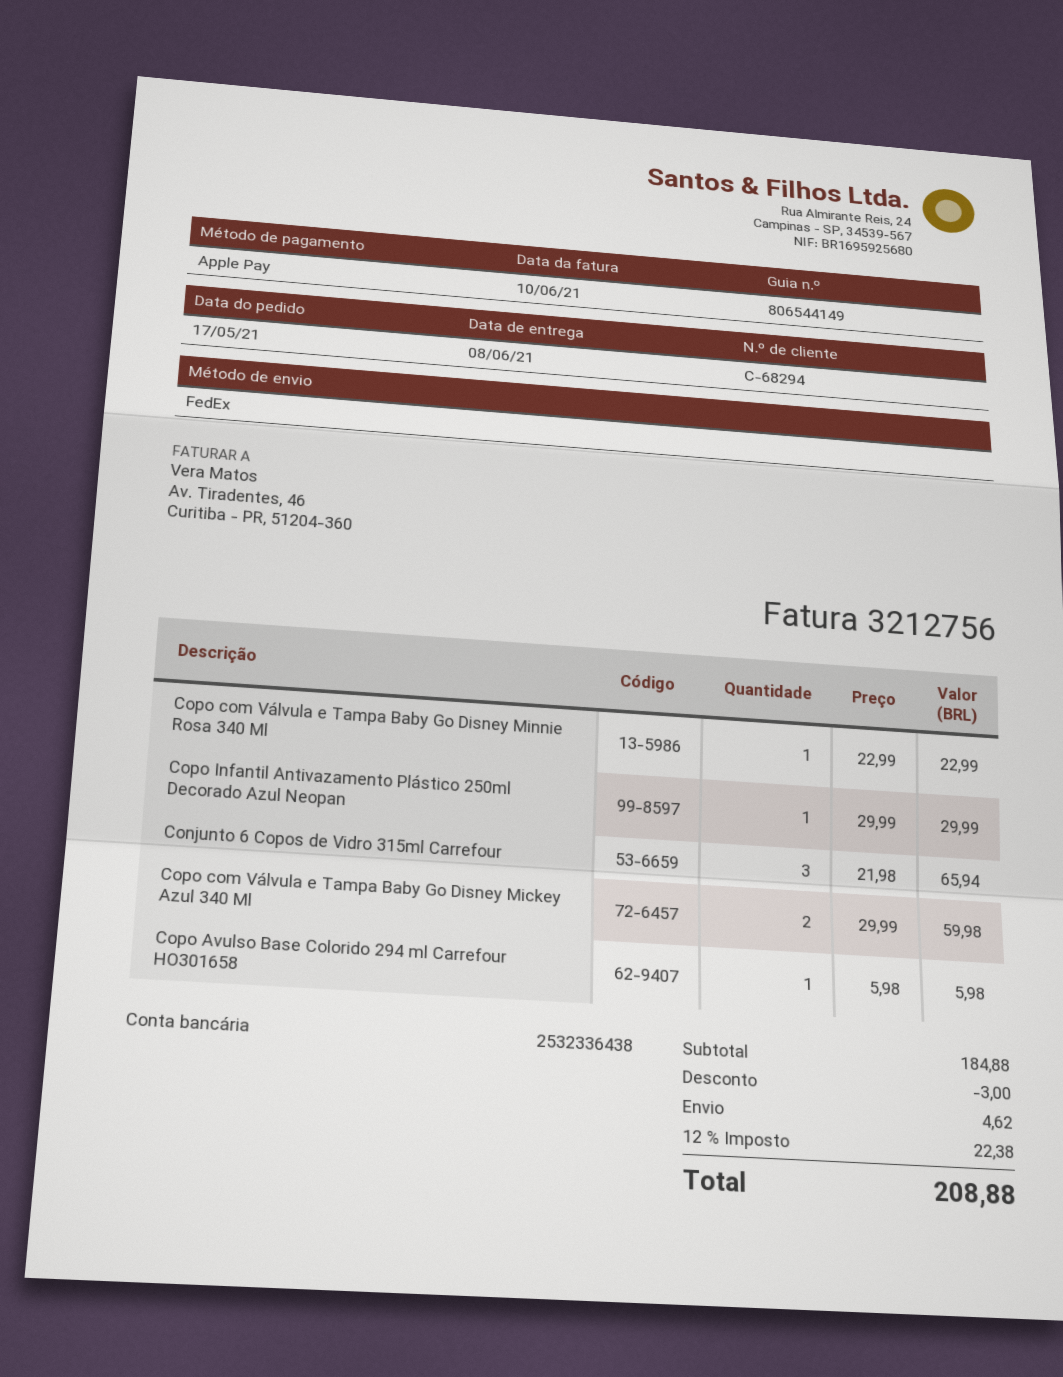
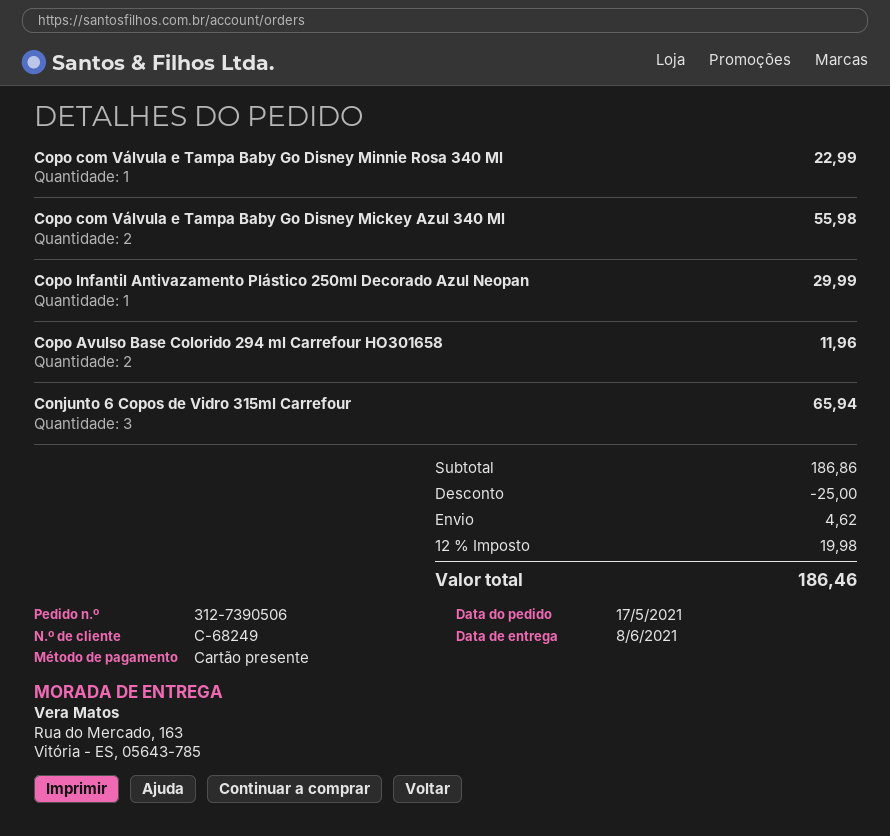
customer number: C-68294 -> C-68249
payment method: Apple Pay -> gift card
Copo com Válvula e Tampa Baby Go Disney Mickey Azul 340 Ml: 2 for 59.98 -> 2 for 55.98
Copo Avulso Base Colorido 294 ml Carrefour HO301658: 1 for 5.98 -> 2 for 11.96
subtotal: 184.88 -> 186.86
discount: 3.00 -> 25.00
tax: 12% = 22.38 -> 12% = 19.98
total: 208.88 -> 186.46

